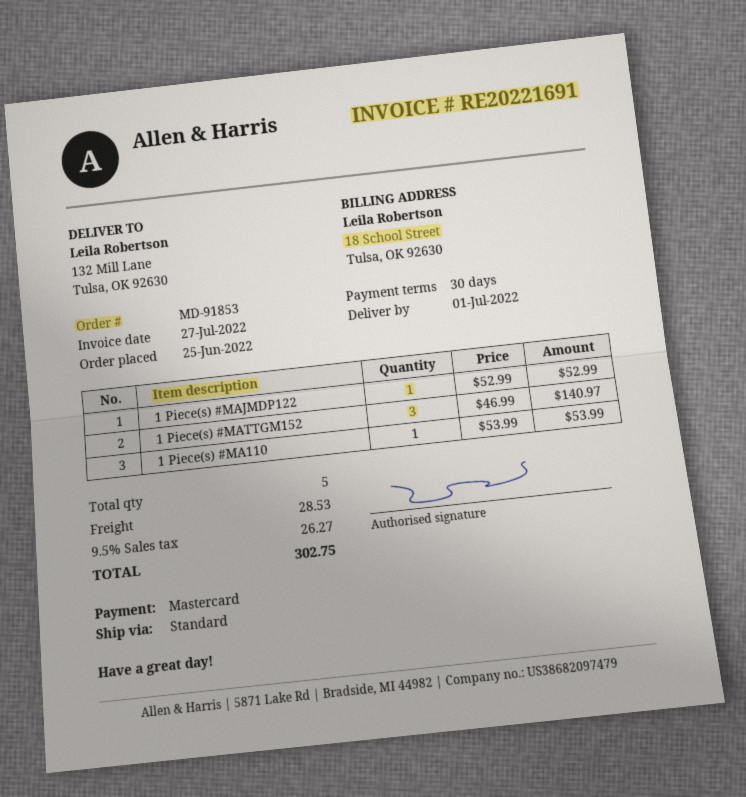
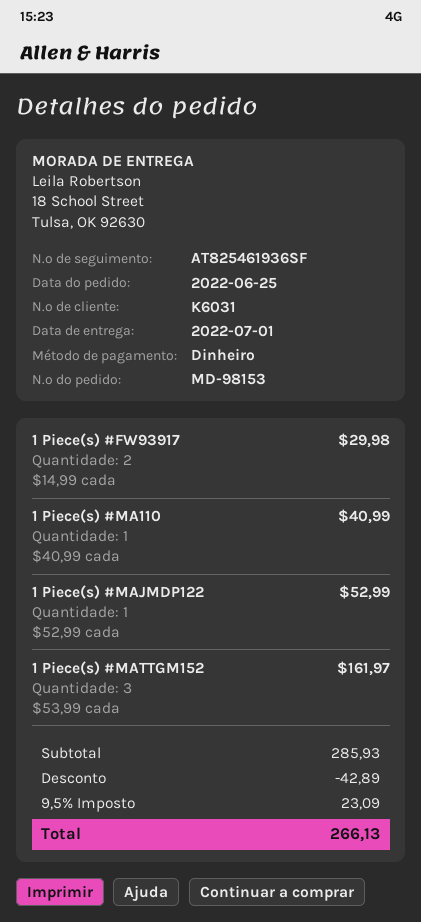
order number: MD-91853 -> MD-98153
payment method: Mastercard -> cash
ship to: 132 Mill Lane, Tulsa, OK 92630 -> 18 School Street, Tulsa, OK 92630
1 Piece(s) #MATTGM152: 3 x 46.99 = 140.97 -> 3 x 53.99 = 161.97
1 Piece(s) #MA110: 1 x 53.99 = 53.99 -> 1 x 40.99 = 40.99
1 Piece(s) #FW93917: none -> 2 x 14.99 = 29.98
discount: none -> 42.89
shipping: 28.53 -> none
tax: 9.5% = 26.27 -> 9.5% = 23.09
total: 302.75 -> 266.13

